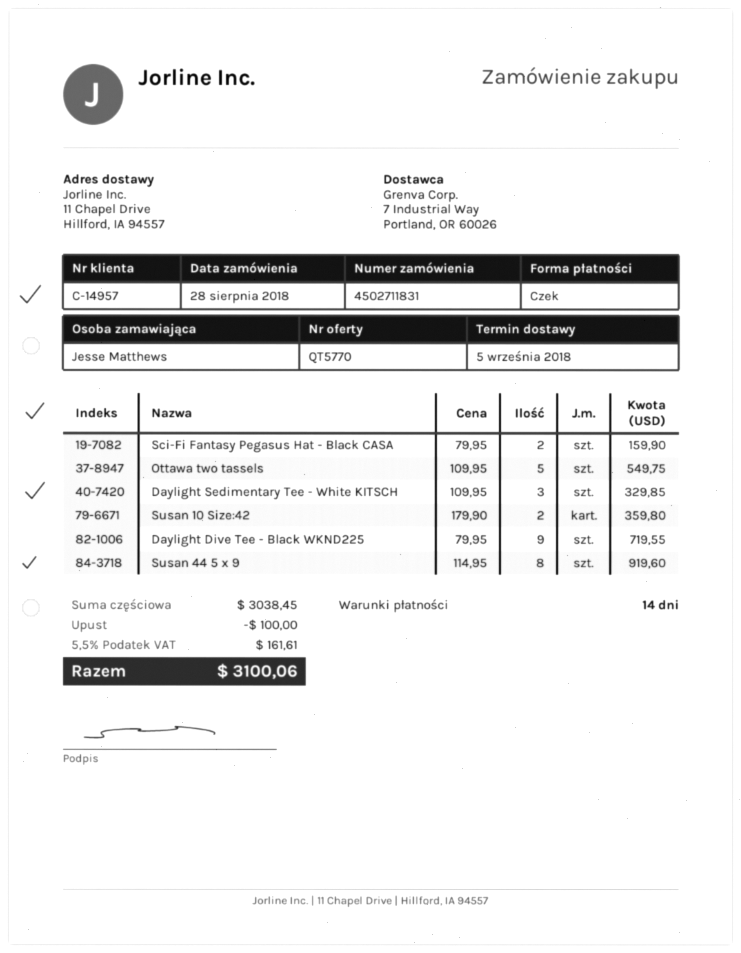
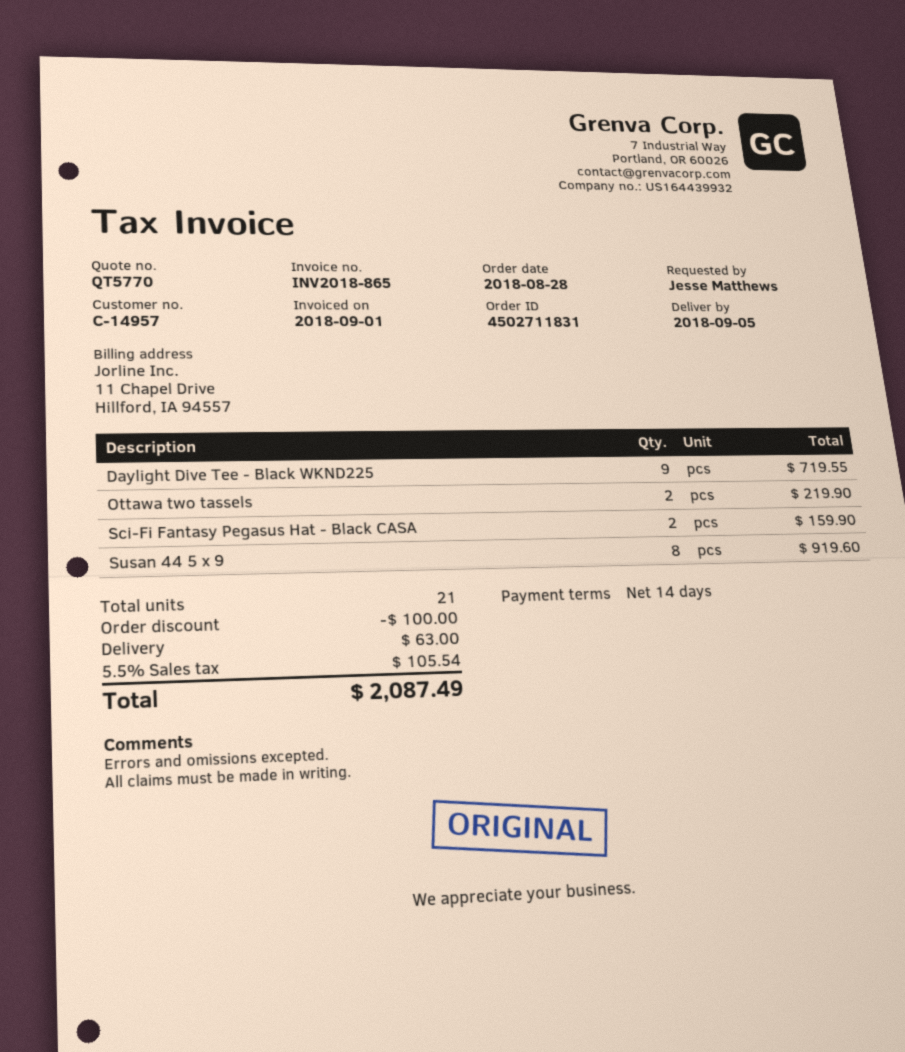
Ottawa two tassels: 5 for 549.75 -> 2 for 219.90
Daylight Sedimentary Tee - White KITSCH: 3 for 329.85 -> none
Susan 10 Size:42: 2 for 359.80 -> none
shipping: none -> 63.00
tax: 5.5% = 161.61 -> 5.5% = 105.54
total: 3100.06 -> 2087.49

